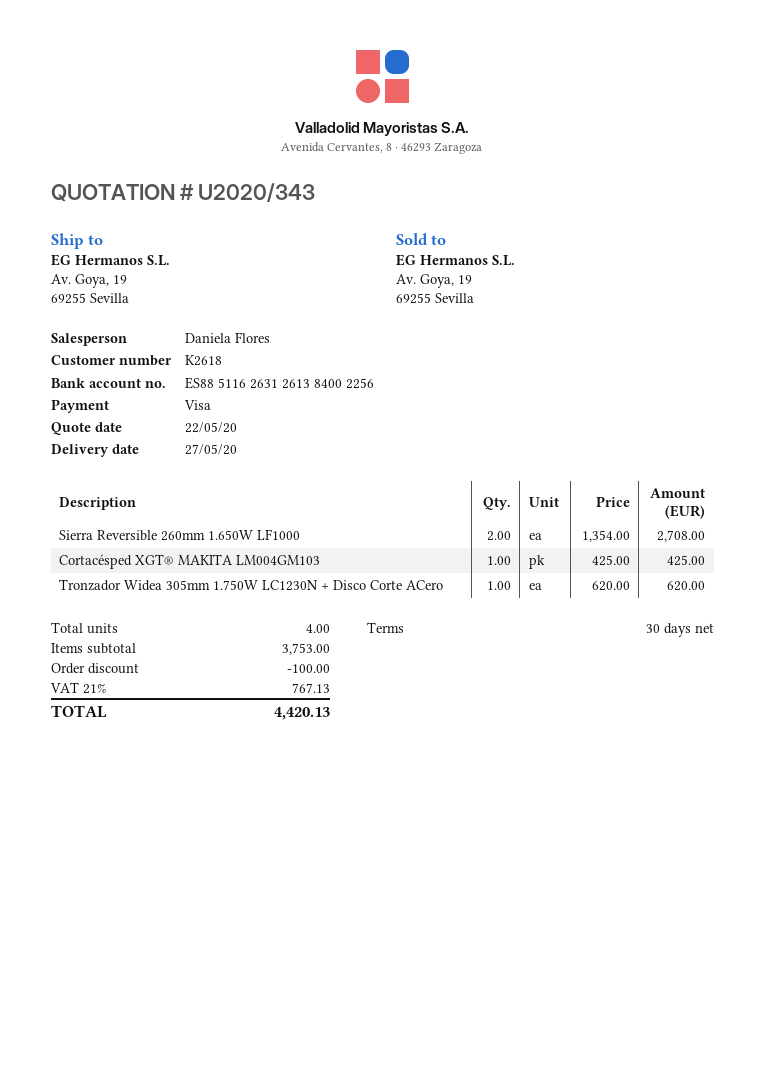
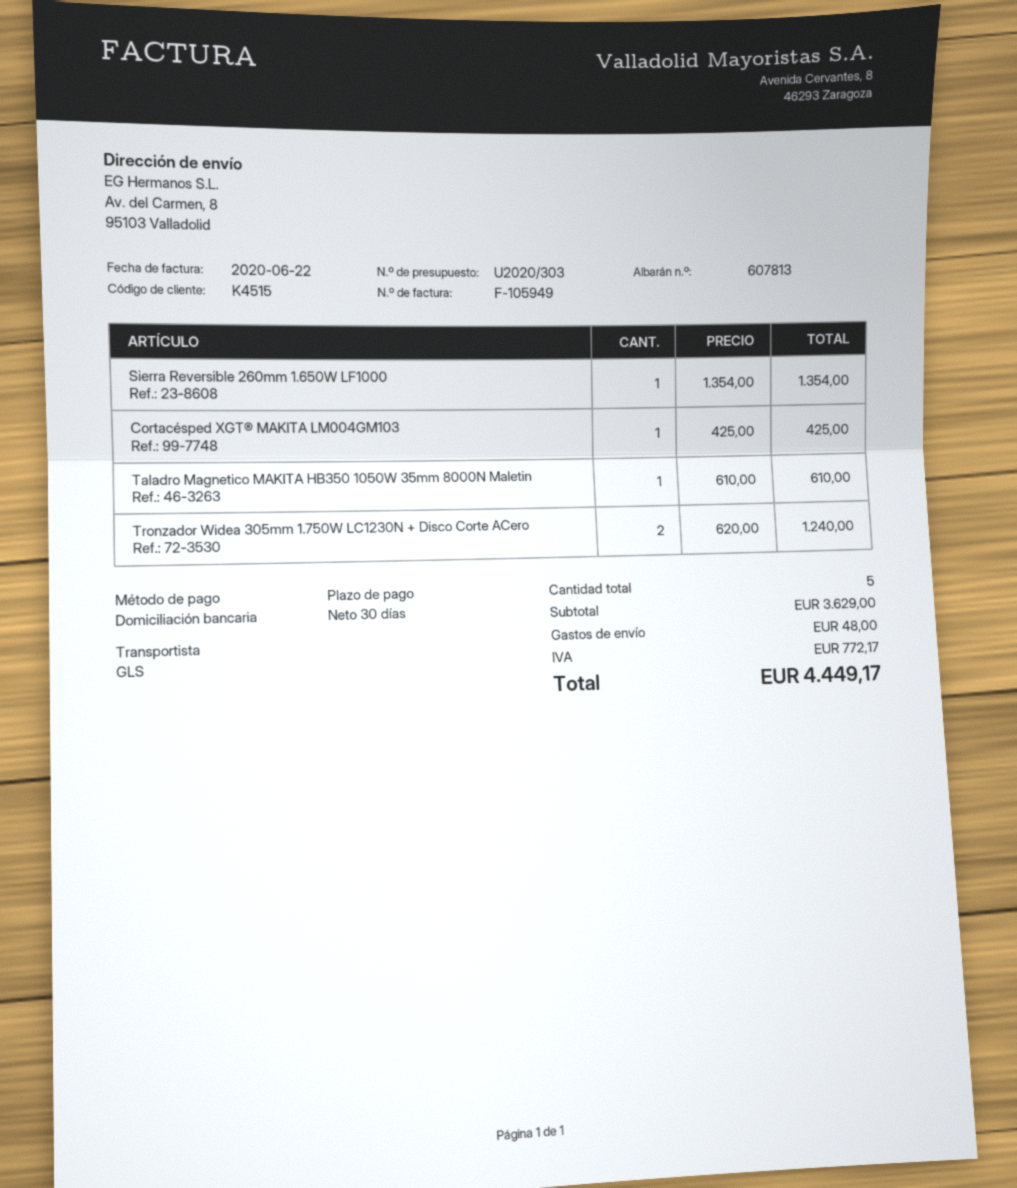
quote number: U2020/343 -> U2020/303
customer number: K2618 -> K4515
payment method: Visa -> direct debit
ship to: Av. Goya, 19, 69255 Sevilla -> Av. del Carmen, 8, 95103 Valladolid
Sierra Reversible 260mm 1.650W LF1000: 2 x 1354.00 = 2708.00 -> 1 x 1354.00 = 1354.00
Tronzador Widea 305mm 1.750W LC1230N + Disco Corte ACero: 1 x 620.00 = 620.00 -> 2 x 620.00 = 1240.00
Taladro Magnetico MAKITA HB350 1050W 35mm 8000N Maletin: none -> 1 x 610.00 = 610.00
total quantity: 4 -> 5
subtotal: 3753.00 -> 3629.00
discount: 100.00 -> none
shipping: none -> 48.00
tax: 767.13 -> 772.17
total: 4420.13 -> 4449.17

